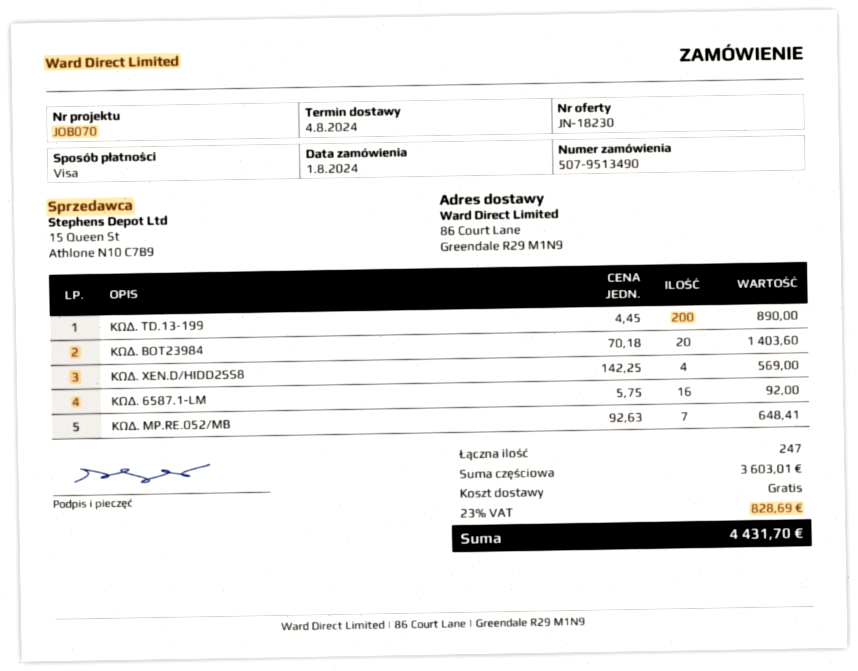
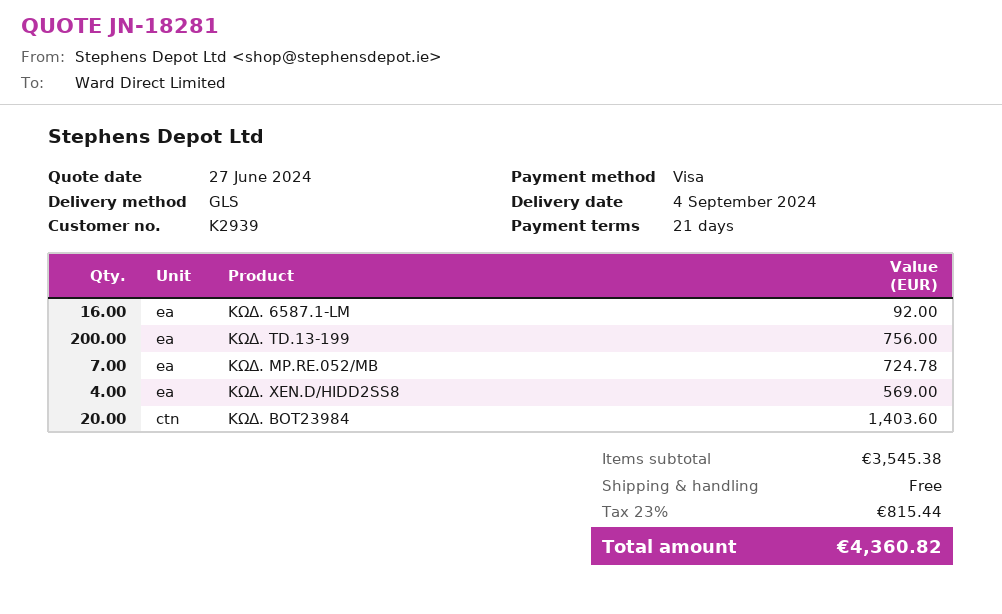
quote number: JN-18230 -> JN-18281
delivery date: 2024-08-04 -> 2024-09-04
ΚΩΔ. TD.13-199: 200 for 890.00 -> 200 for 756.00
ΚΩΔ. MP.RE.052/MB: 7 for 648.41 -> 7 for 724.78
subtotal: 3603.01 -> 3545.38
tax: 23% = 828.69 -> 23% = 815.44
total: 4431.70 -> 4360.82

